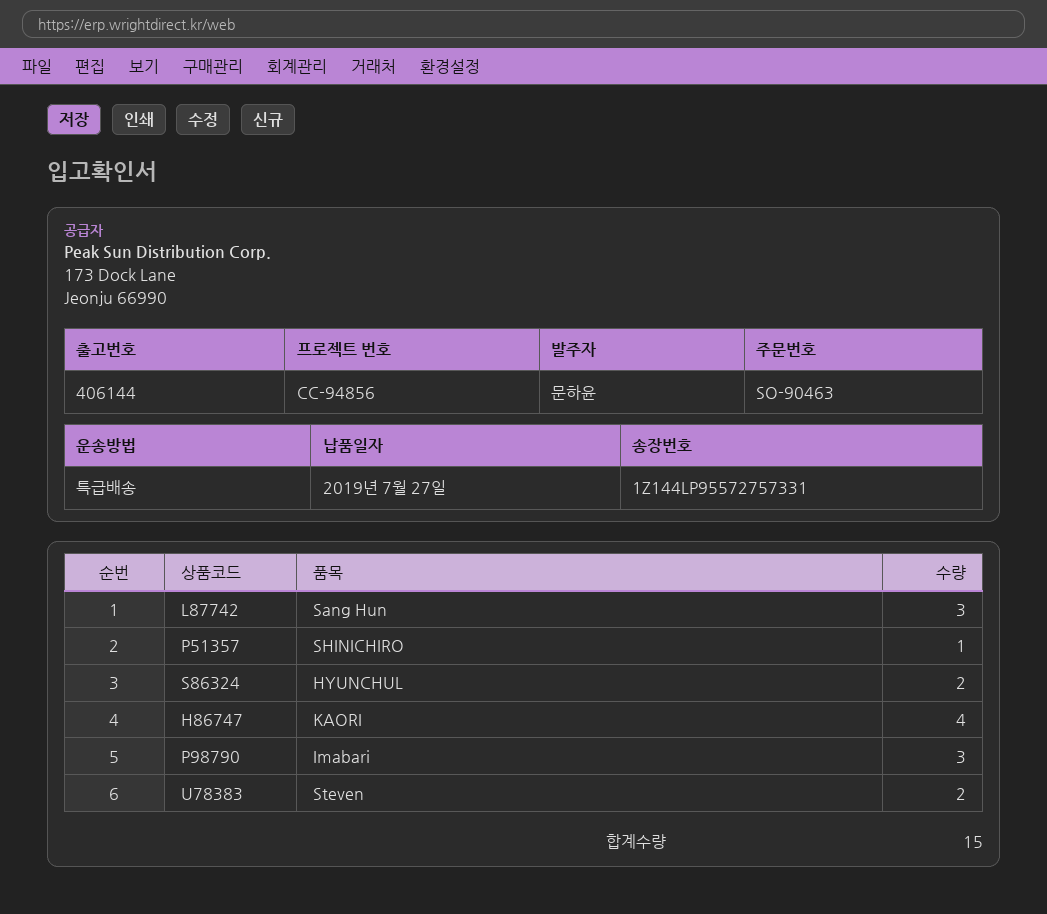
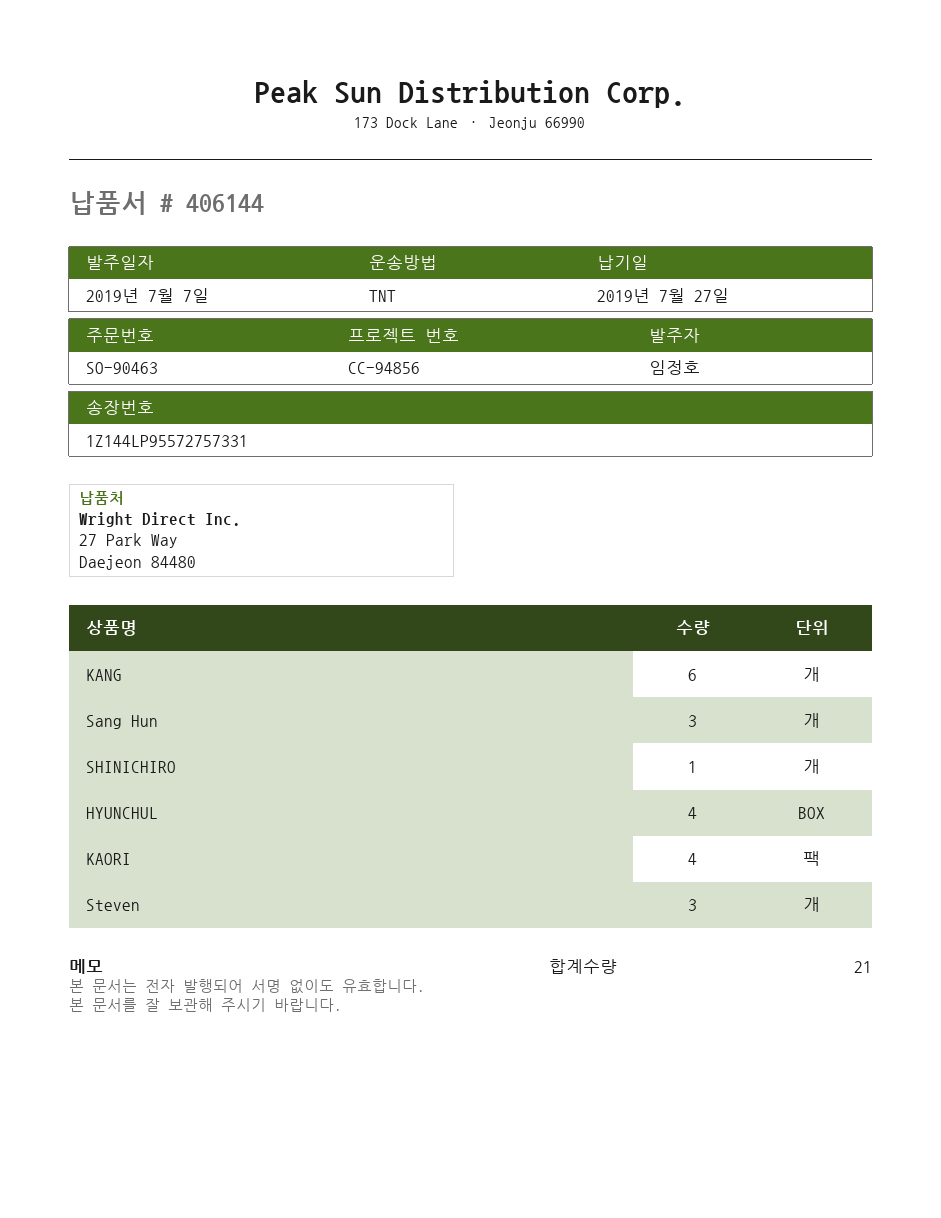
ordered by: 문하윤 -> 임정호
shipping method: express -> TNT
HYUNCHUL: 2 -> 4
Imabari: 3 -> none
Steven: 2 -> 3
KANG: none -> 6
total quantity: 15 -> 21

